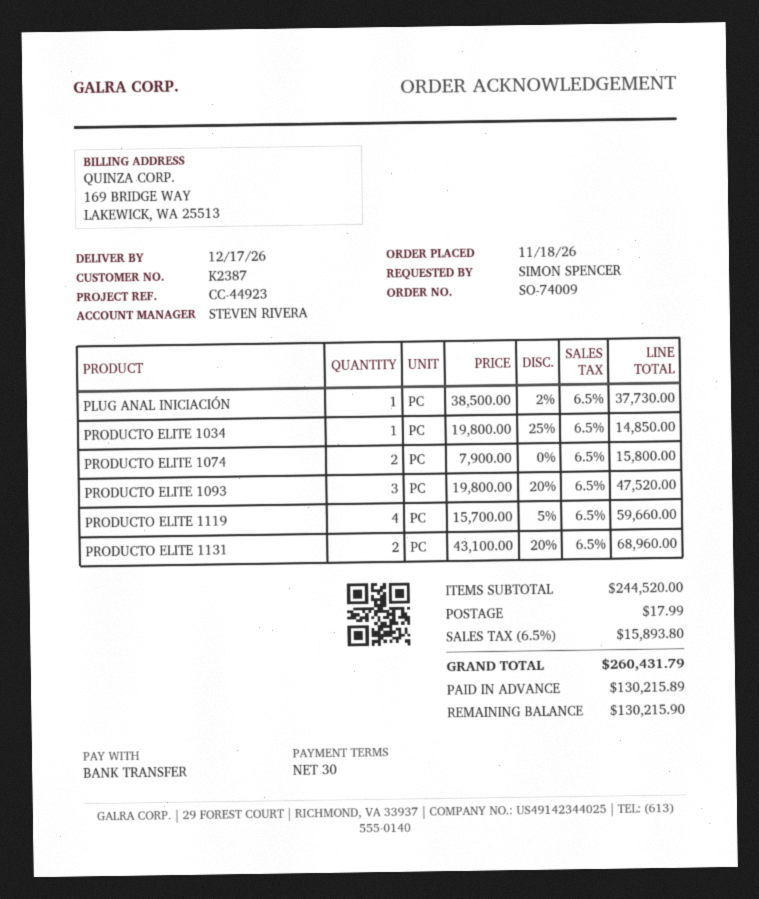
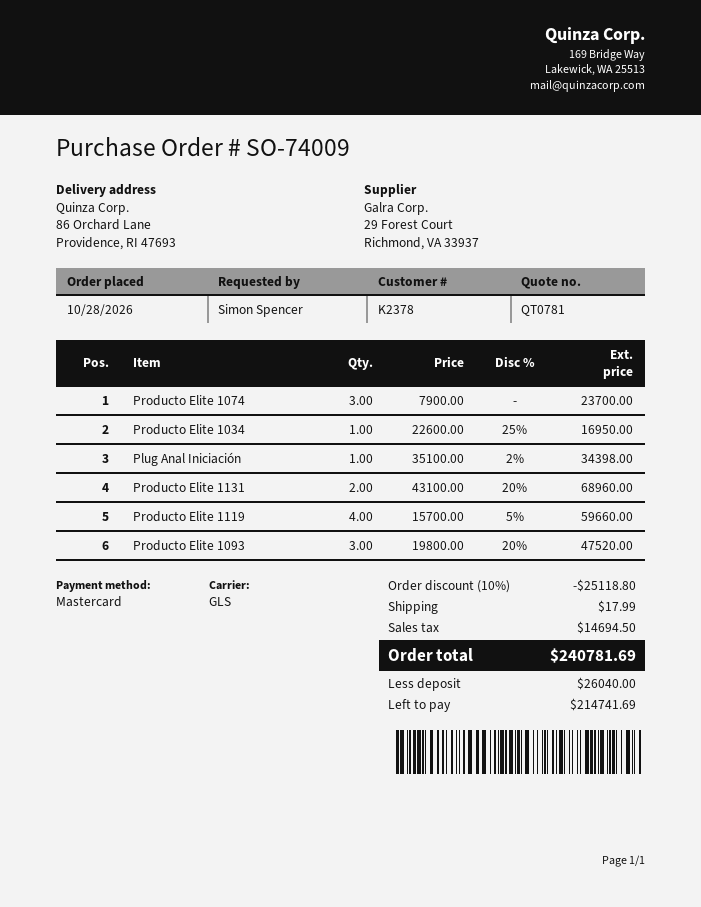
order date: 2026-11-18 -> 2026-10-28
customer number: K2387 -> K2378
payment method: bank transfer -> Mastercard
PLUG ANAL INICIACIÓN: 1 x 38500.00 - 2% = 37730.00 -> 1 x 35100.00 - 2% = 34398.00
PRODUCTO ELITE 1034: 1 x 19800.00 - 25% = 14850.00 -> 1 x 22600.00 - 25% = 16950.00
PRODUCTO ELITE 1074: 2 x 7900.00 = 15800.00 -> 3 x 7900.00 = 23700.00
discount: none -> 10% = 25118.80
tax: 15893.80 -> 14694.50
total: 260431.79 -> 240781.69
deposit: 130215.89 -> 26040.00
balance: 130215.90 -> 214741.69

